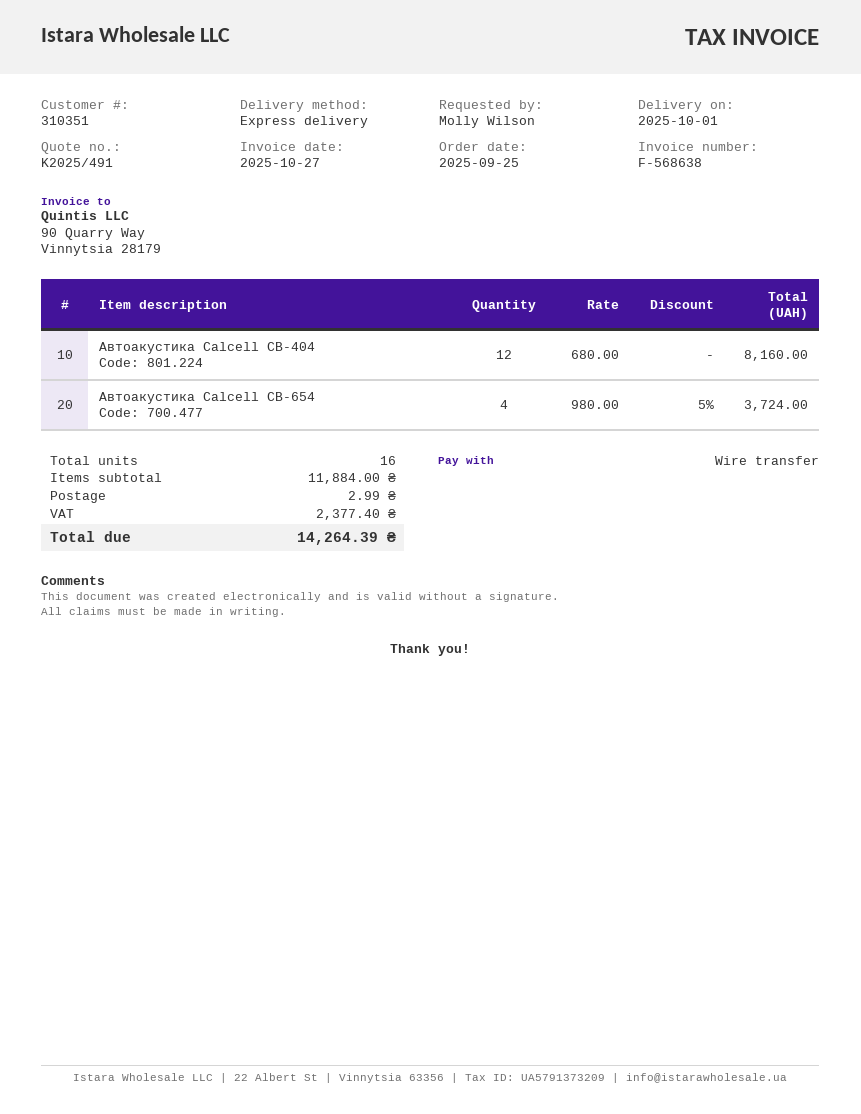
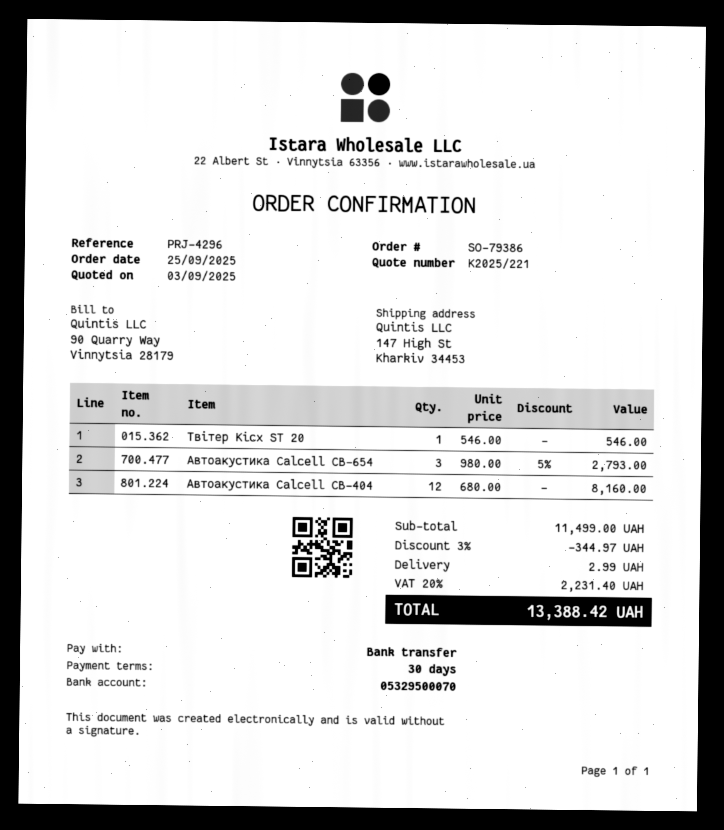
quote number: K2025/491 -> K2025/221
Автоакустика Calcell CB-654: 4 x 980.00 - 5% = 3724.00 -> 3 x 980.00 - 5% = 2793.00
Твітер Kicx ST 20: none -> 1 x 546.00 = 546.00
subtotal: 11884.00 -> 11499.00
discount: none -> 3% = 344.97
tax: 2377.40 -> 2231.40
total: 14264.39 -> 13388.42

